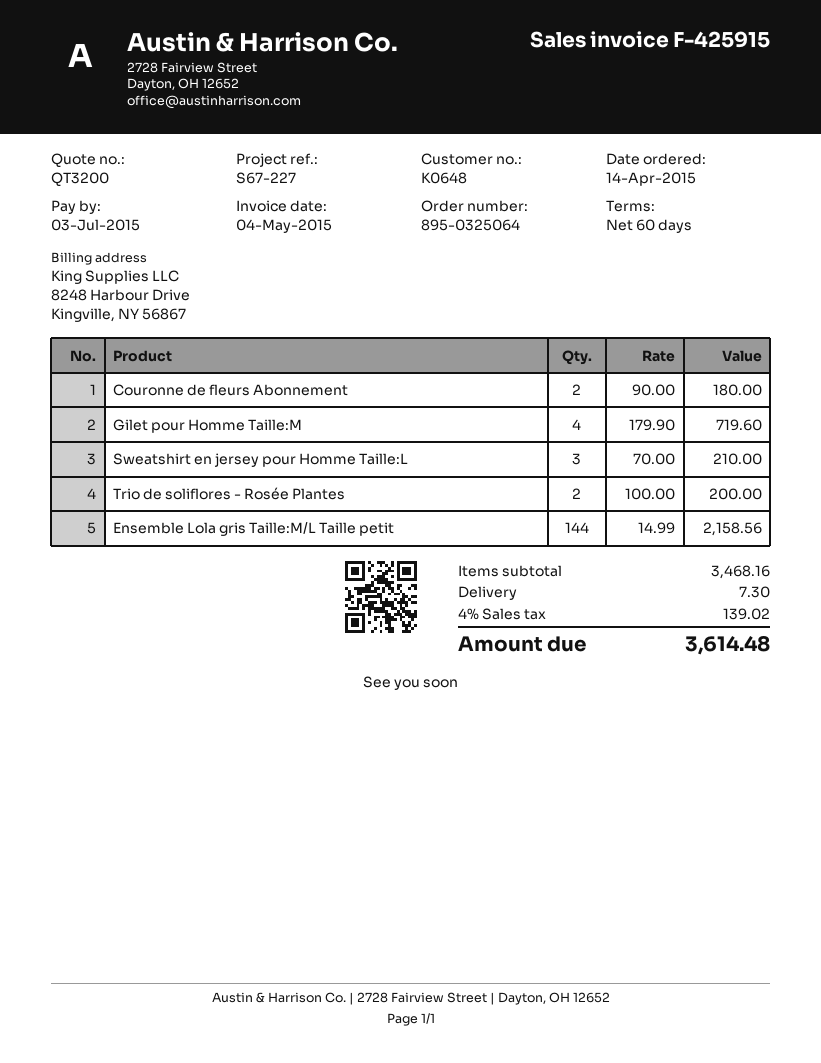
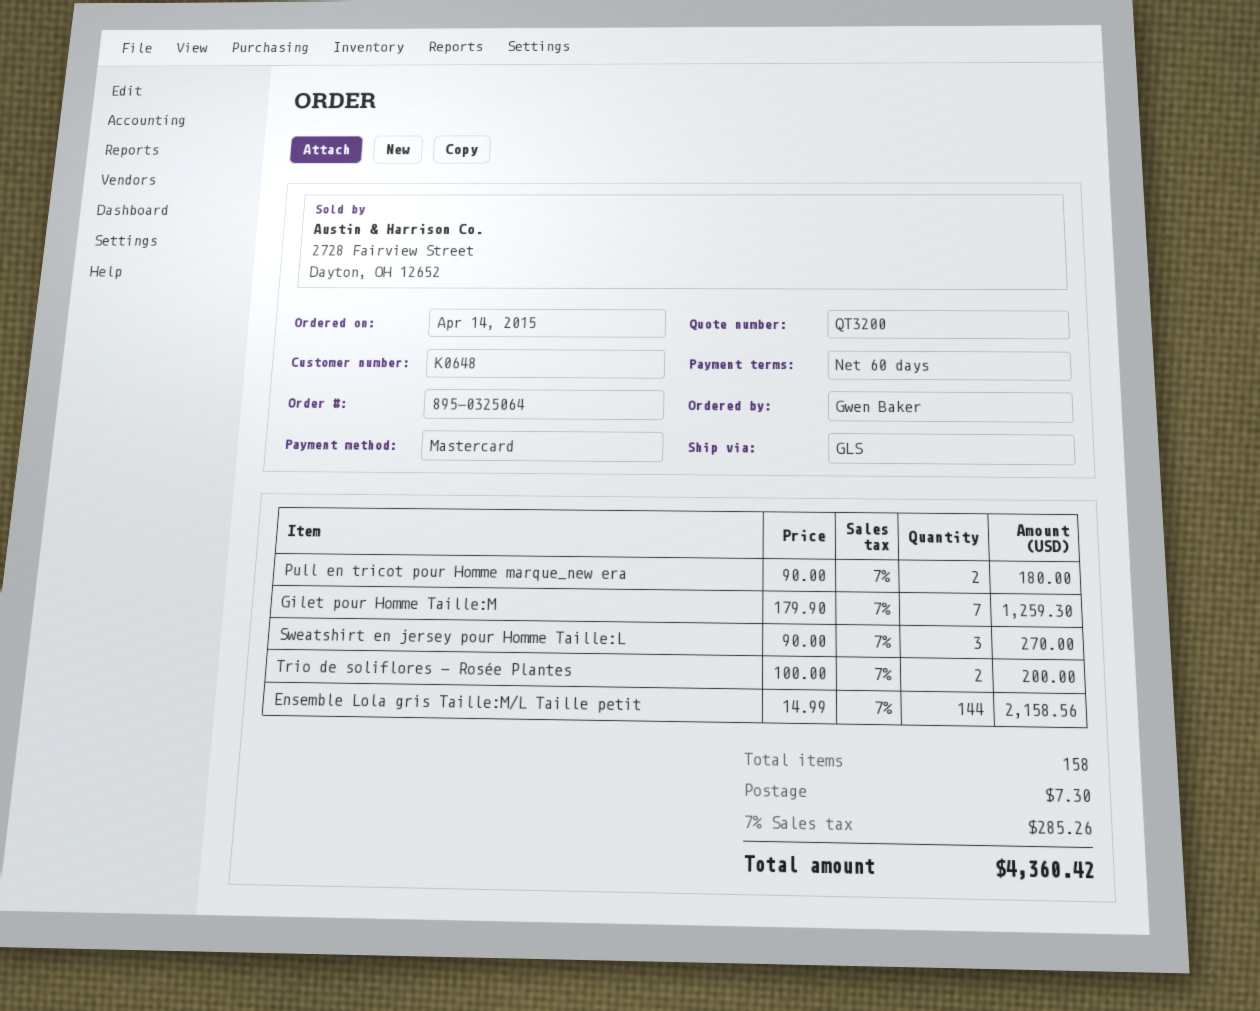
Couronne de fleurs Abonnement: 2 x 90.00 = 180.00 -> none
Gilet pour Homme Taille:M: 4 x 179.90 = 719.60 -> 7 x 179.90 = 1259.30
Sweatshirt en jersey pour Homme Taille:L: 3 x 70.00 = 210.00 -> 3 x 90.00 = 270.00
Pull en tricot pour Homme marque_new era: none -> 2 x 90.00 = 180.00
tax: 4% = 139.02 -> 7% = 285.26
total: 3614.48 -> 4360.42

